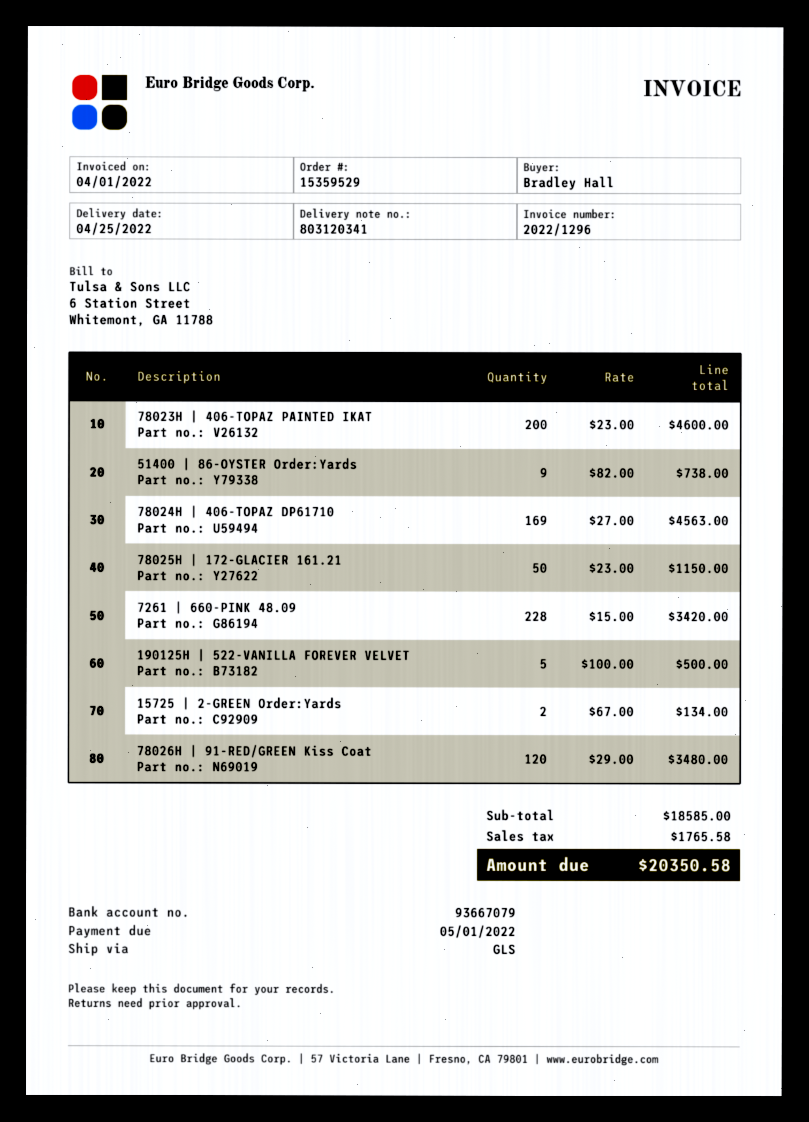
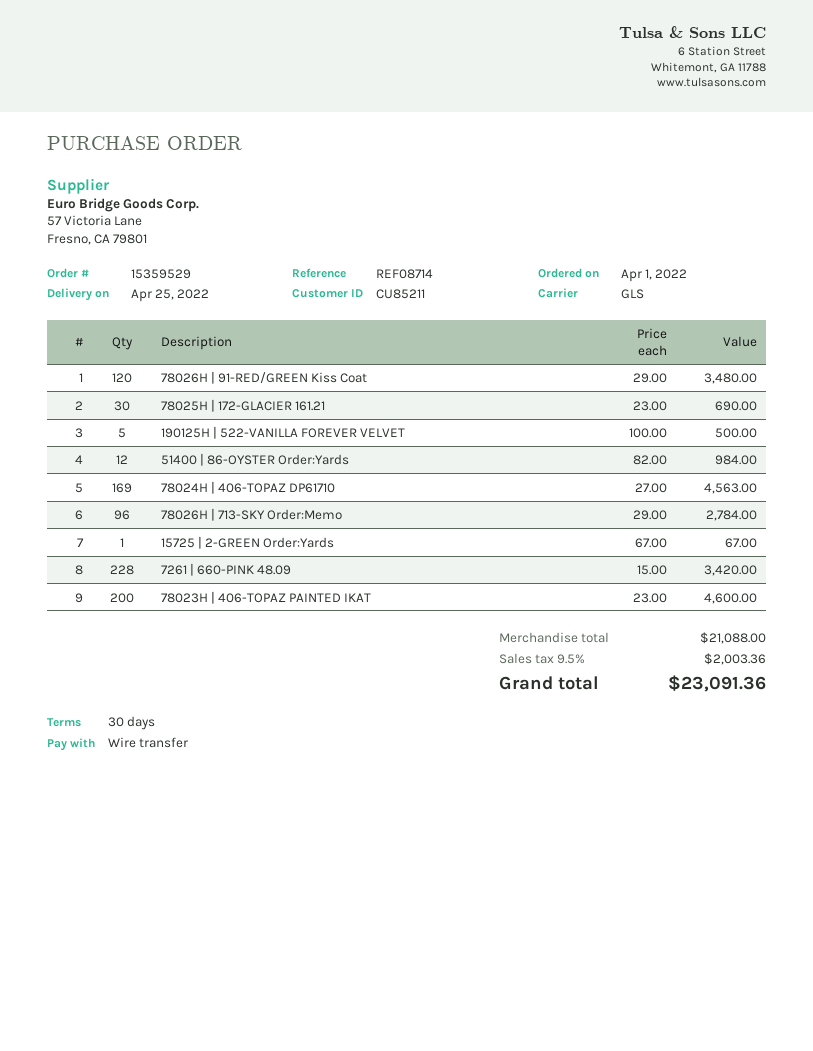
51400 | 86-OYSTER Order:Yards: 9 x 82.00 = 738.00 -> 12 x 82.00 = 984.00
78025H | 172-GLACIER 161.21: 50 x 23.00 = 1150.00 -> 30 x 23.00 = 690.00
15725 | 2-GREEN Order:Yards: 2 x 67.00 = 134.00 -> 1 x 67.00 = 67.00
78026H | 713-SKY Order:Memo: none -> 96 x 29.00 = 2784.00
subtotal: 18585.00 -> 21088.00
tax: 1765.58 -> 2003.36
total: 20350.58 -> 23091.36

